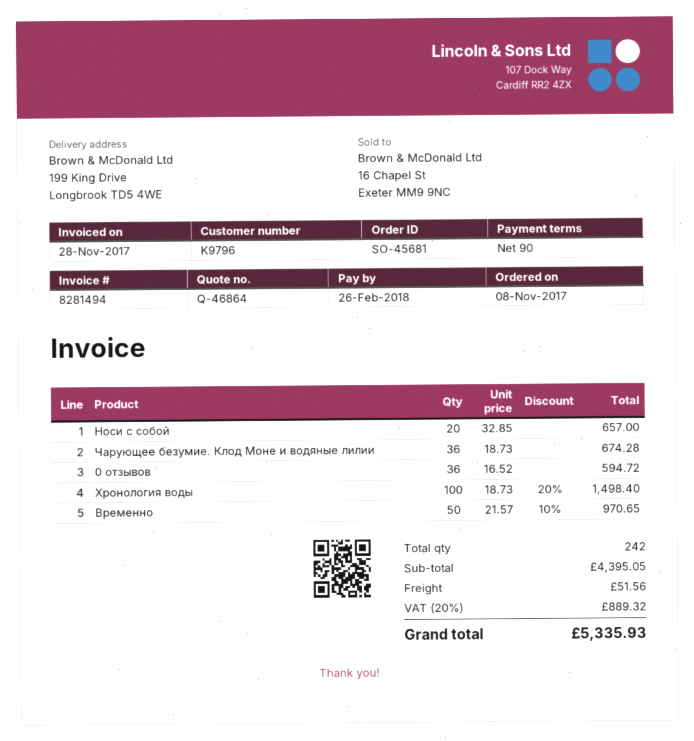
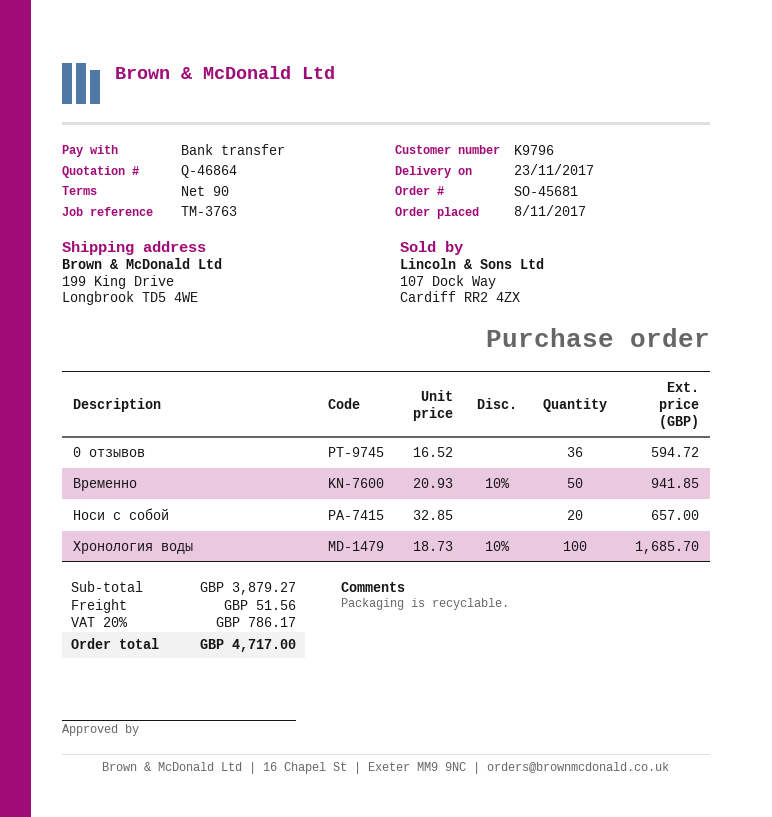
Чарующее безумие. Клод Моне и водяные лилии: 36 x 18.73 = 674.28 -> none
Хронология воды: 100 x 18.73 - 20% = 1498.40 -> 100 x 18.73 - 10% = 1685.70
Временно: 50 x 21.57 - 10% = 970.65 -> 50 x 20.93 - 10% = 941.85
subtotal: 4395.05 -> 3879.27
tax: 20% = 889.32 -> 20% = 786.17
total: 5335.93 -> 4717.00

